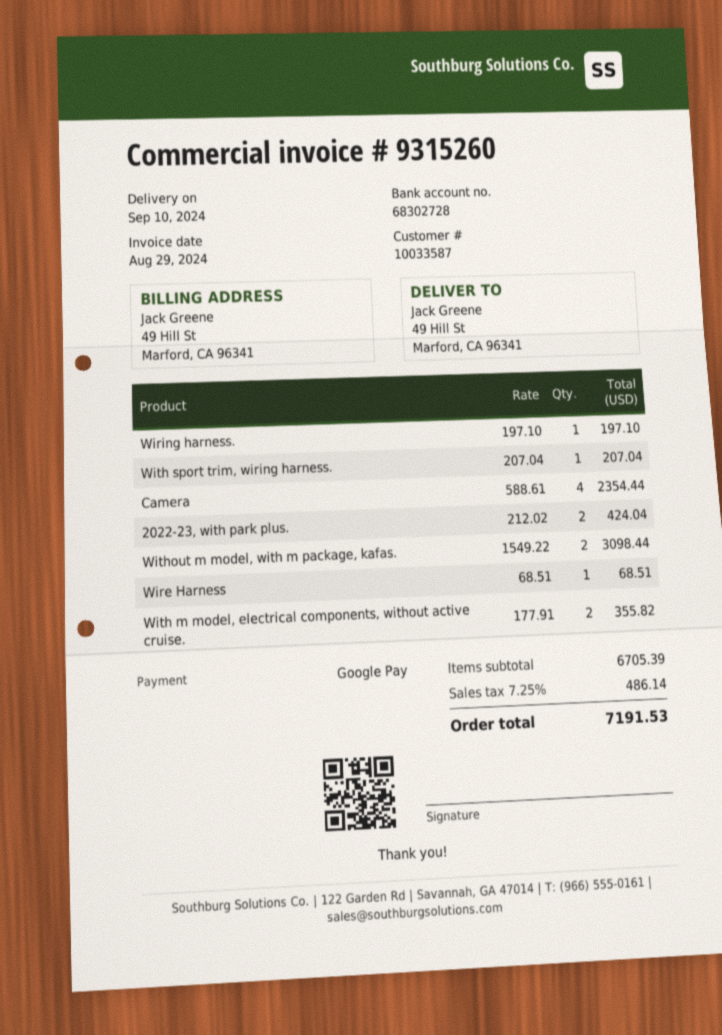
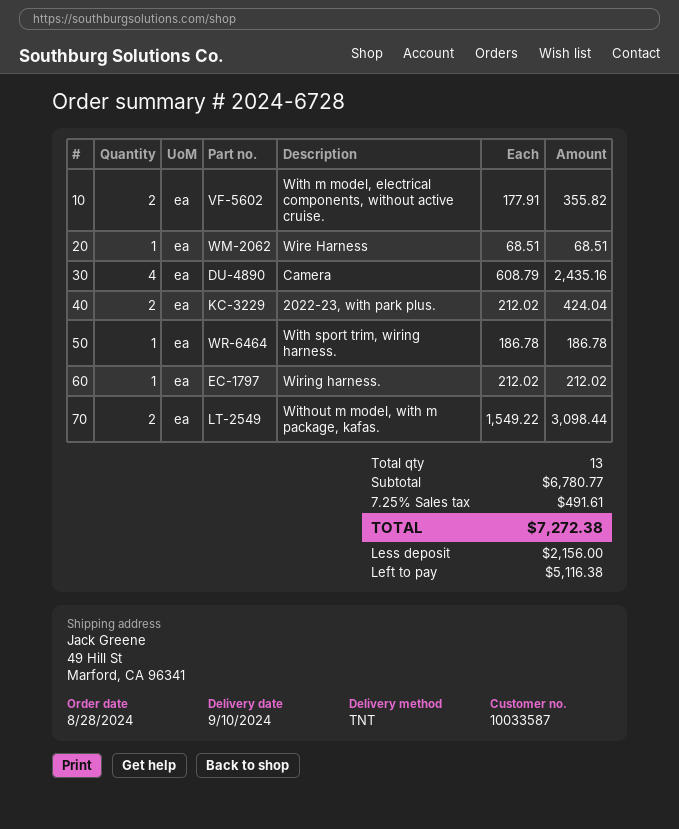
Wiring harness.: 1 x 197.10 = 197.10 -> 1 x 212.02 = 212.02
With sport trim, wiring harness.: 1 x 207.04 = 207.04 -> 1 x 186.78 = 186.78
Camera: 4 x 588.61 = 2354.44 -> 4 x 608.79 = 2435.16
subtotal: 6705.39 -> 6780.77
tax: 7.25% = 486.14 -> 7.25% = 491.61
total: 7191.53 -> 7272.38

